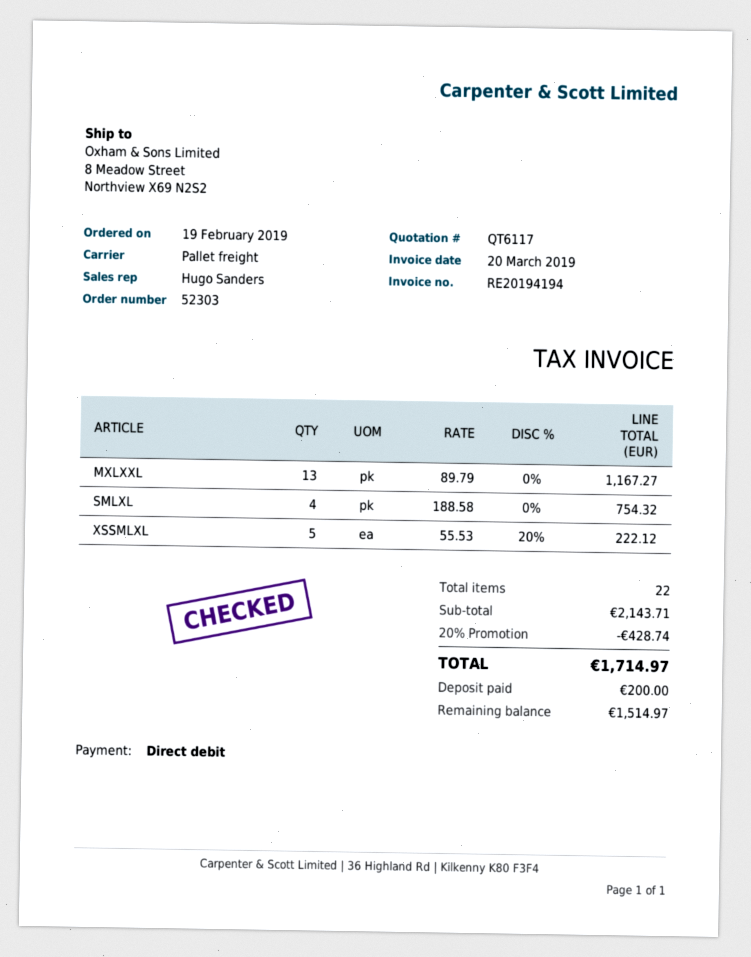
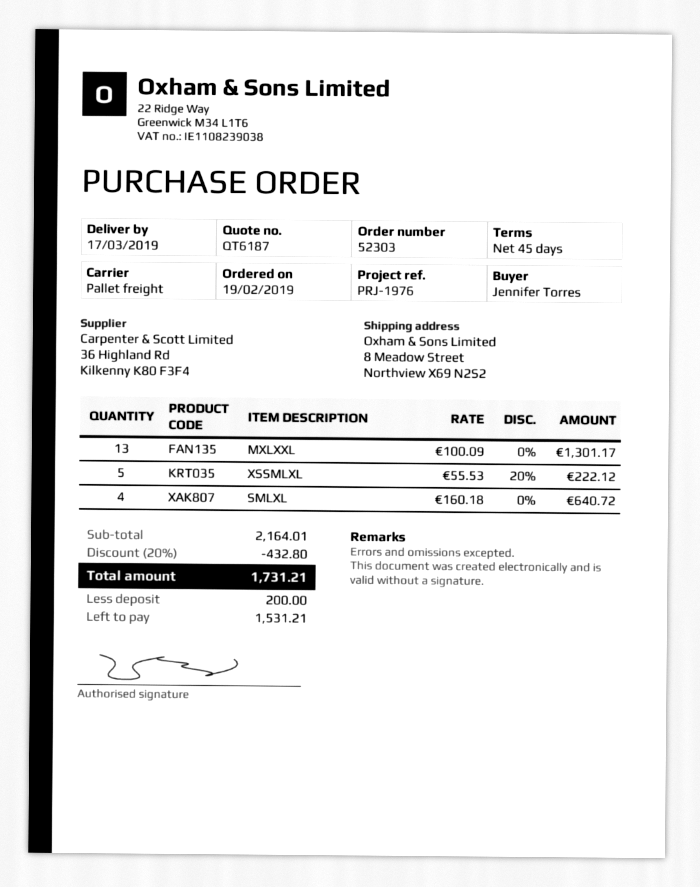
quote number: QT6117 -> QT6187
MXLXXL: 13 x 89.79 = 1167.27 -> 13 x 100.09 = 1301.17
SMLXL: 4 x 188.58 = 754.32 -> 4 x 160.18 = 640.72
subtotal: 2143.71 -> 2164.01
discount: 20% = 428.74 -> 20% = 432.80
total: 1714.97 -> 1731.21
balance: 1514.97 -> 1531.21

